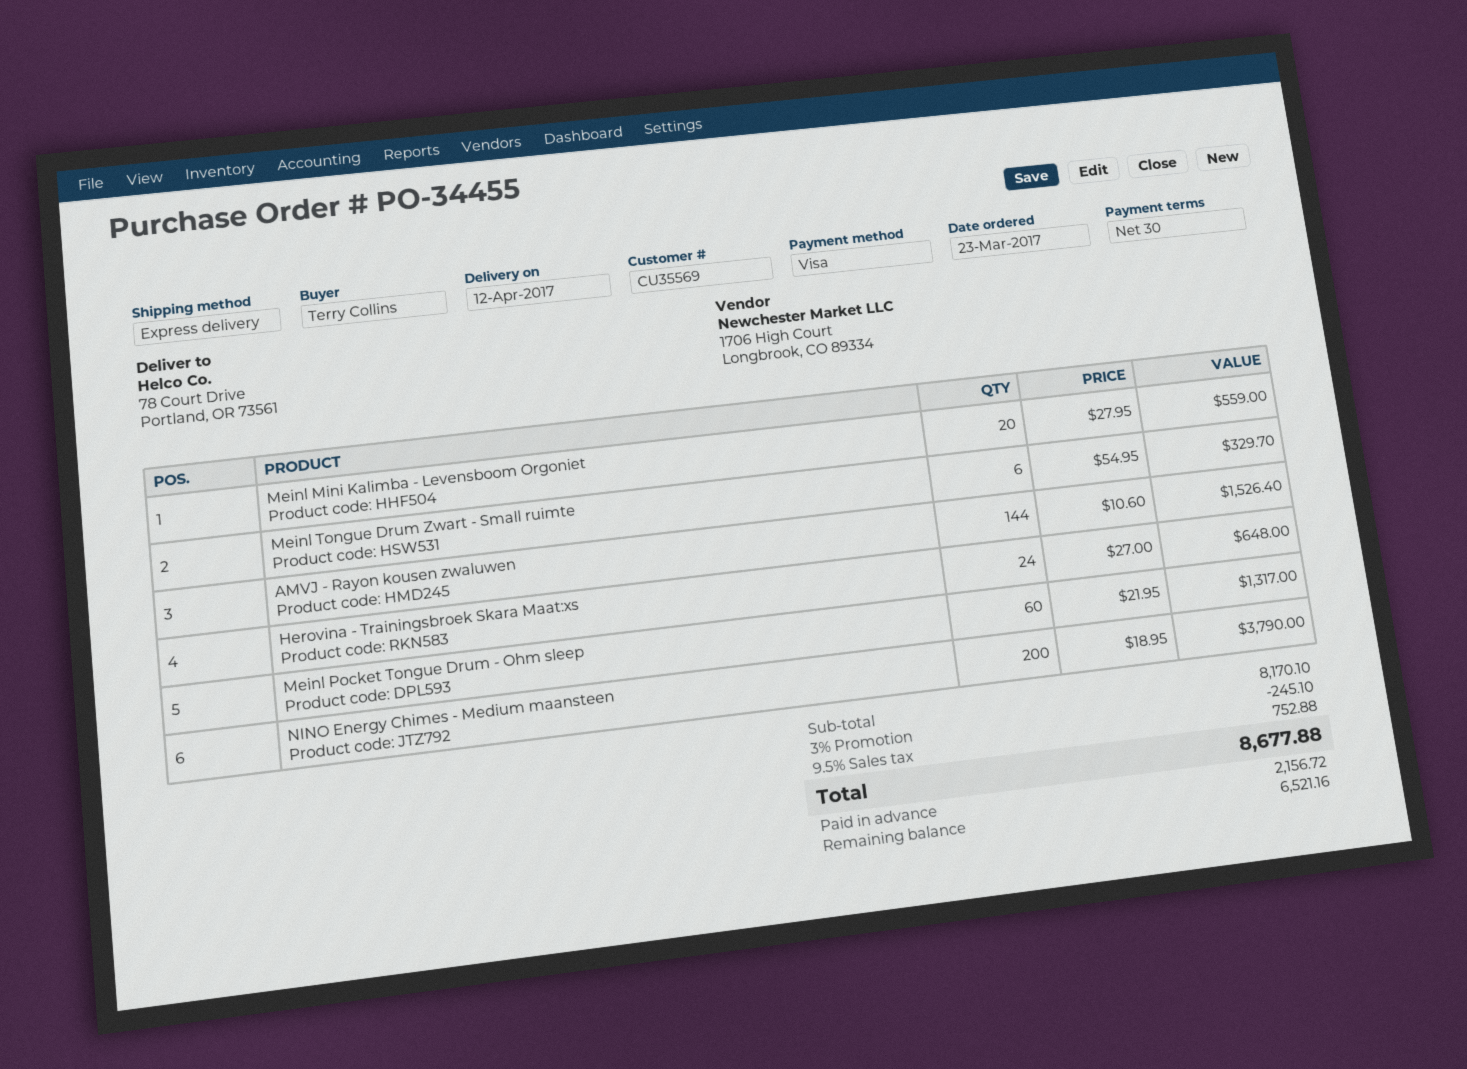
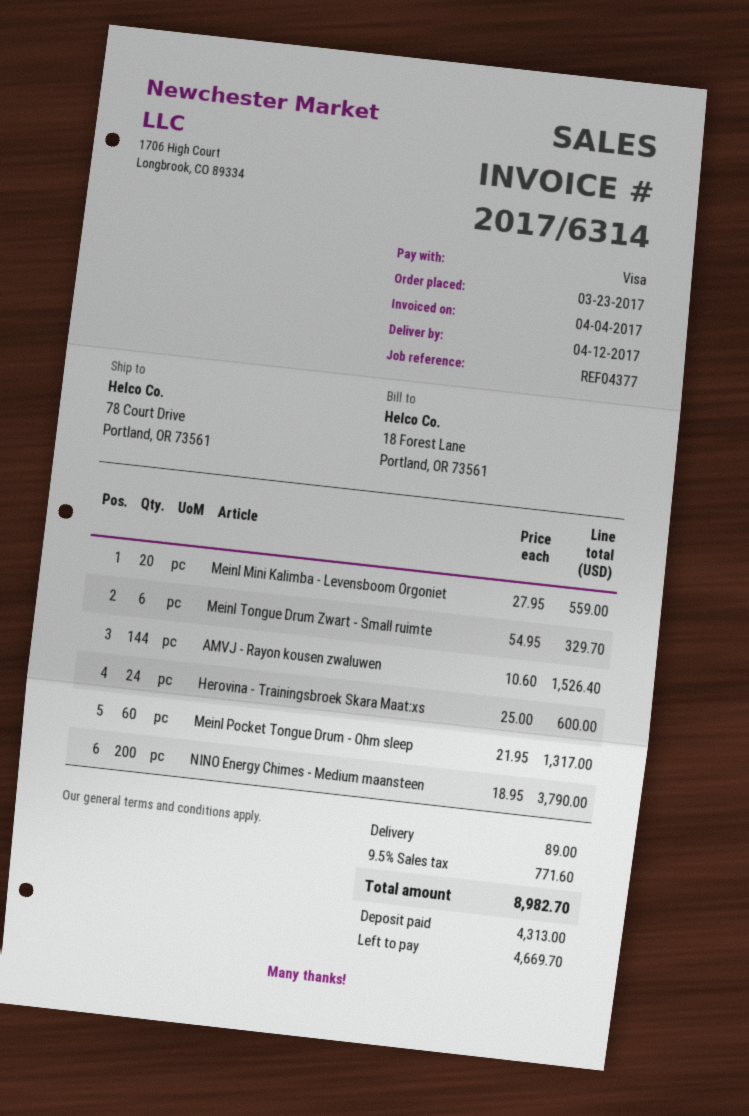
Herovina - Trainingsbroek Skara Maat:xs: 24 x 27.00 = 648.00 -> 24 x 25.00 = 600.00
discount: 3% = 245.10 -> none
shipping: none -> 89.00
tax: 9.5% = 752.88 -> 9.5% = 771.60
total: 8677.88 -> 8982.70
deposit: 2156.72 -> 4313.00
balance: 6521.16 -> 4669.70

